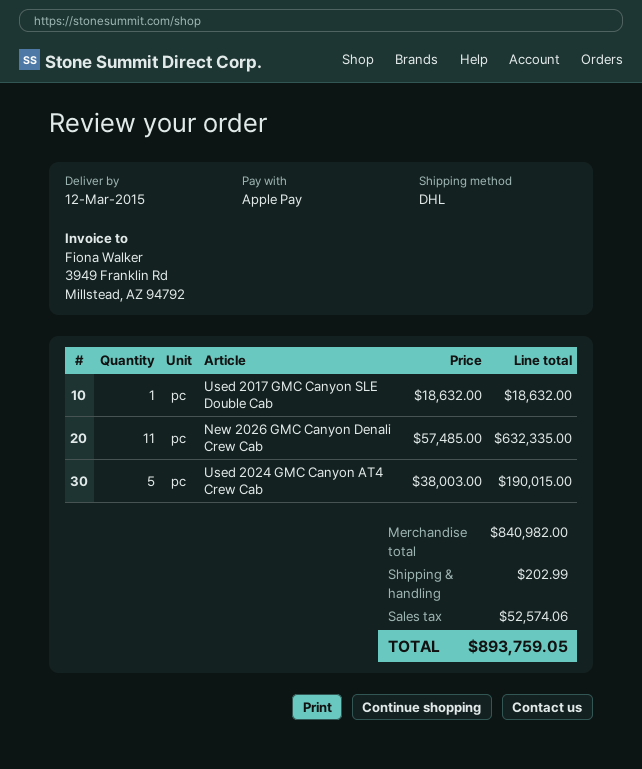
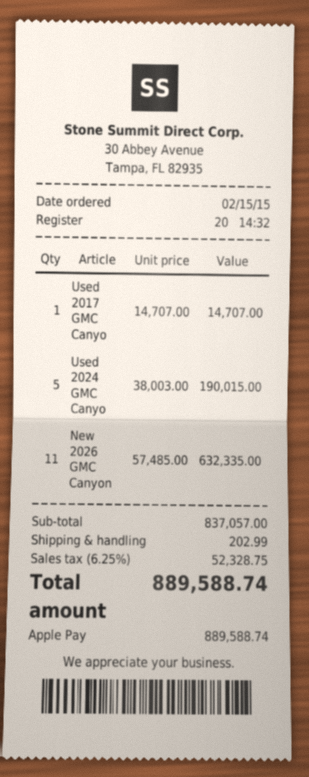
Used 2017 GMC Canyon SLE Double Cab: 1 x 18632.00 = 18632.00 -> 1 x 14707.00 = 14707.00
subtotal: 840982.00 -> 837057.00
tax: 52574.06 -> 52328.75
total: 893759.05 -> 889588.74

